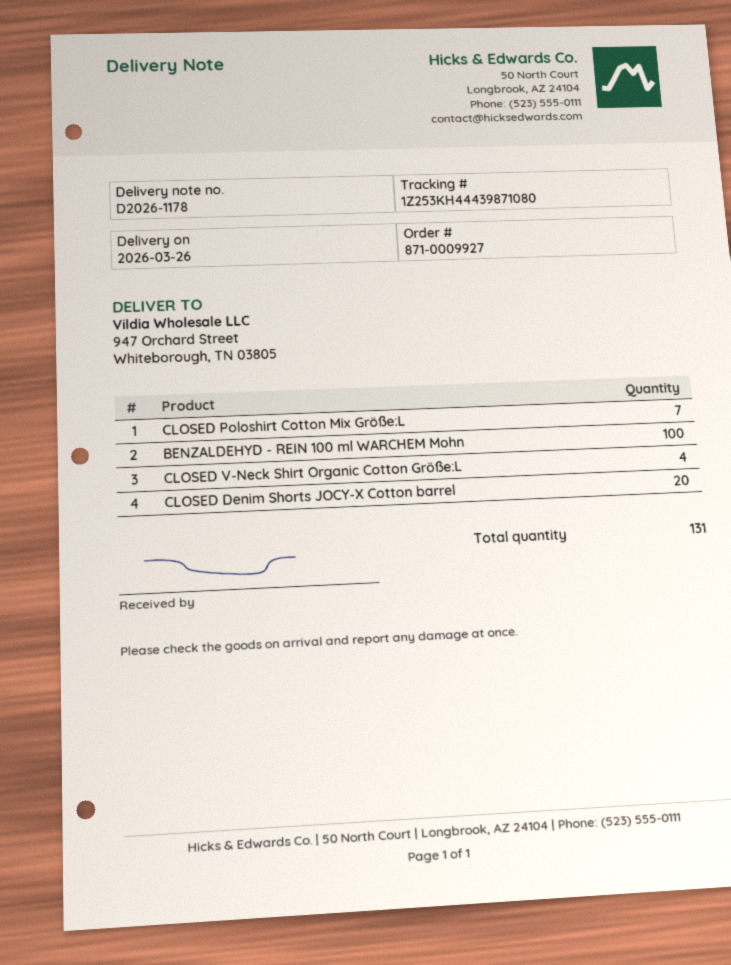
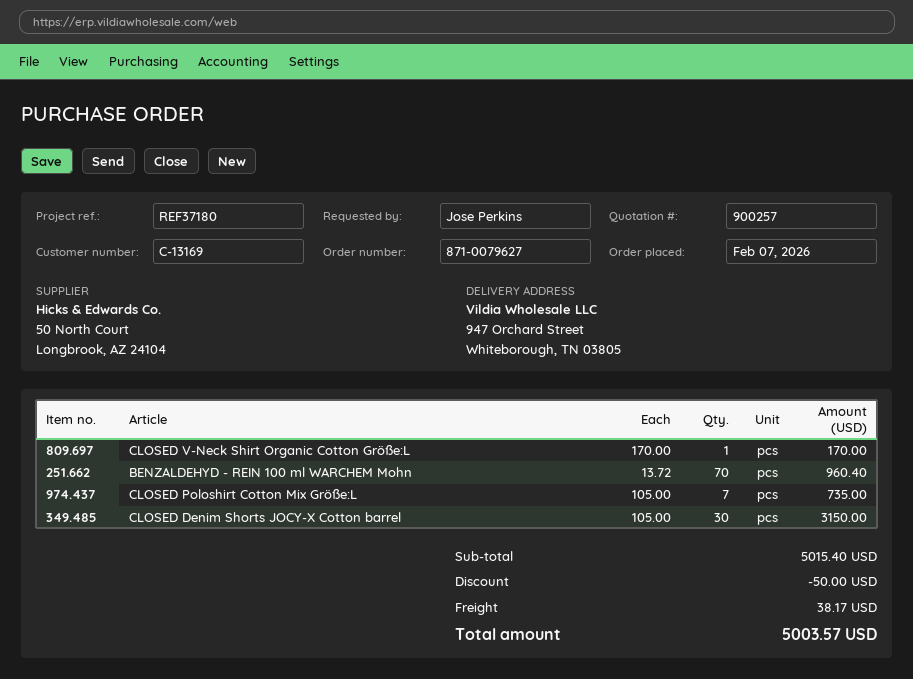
order number: 871-0009927 -> 871-0079627
BENZALDEHYD - REIN 100 ml WARCHEM Mohn: 100 -> 70
CLOSED V-Neck Shirt Organic Cotton Größe:L: 4 -> 1
CLOSED Denim Shorts JOCY-X Cotton barrel: 20 -> 30

